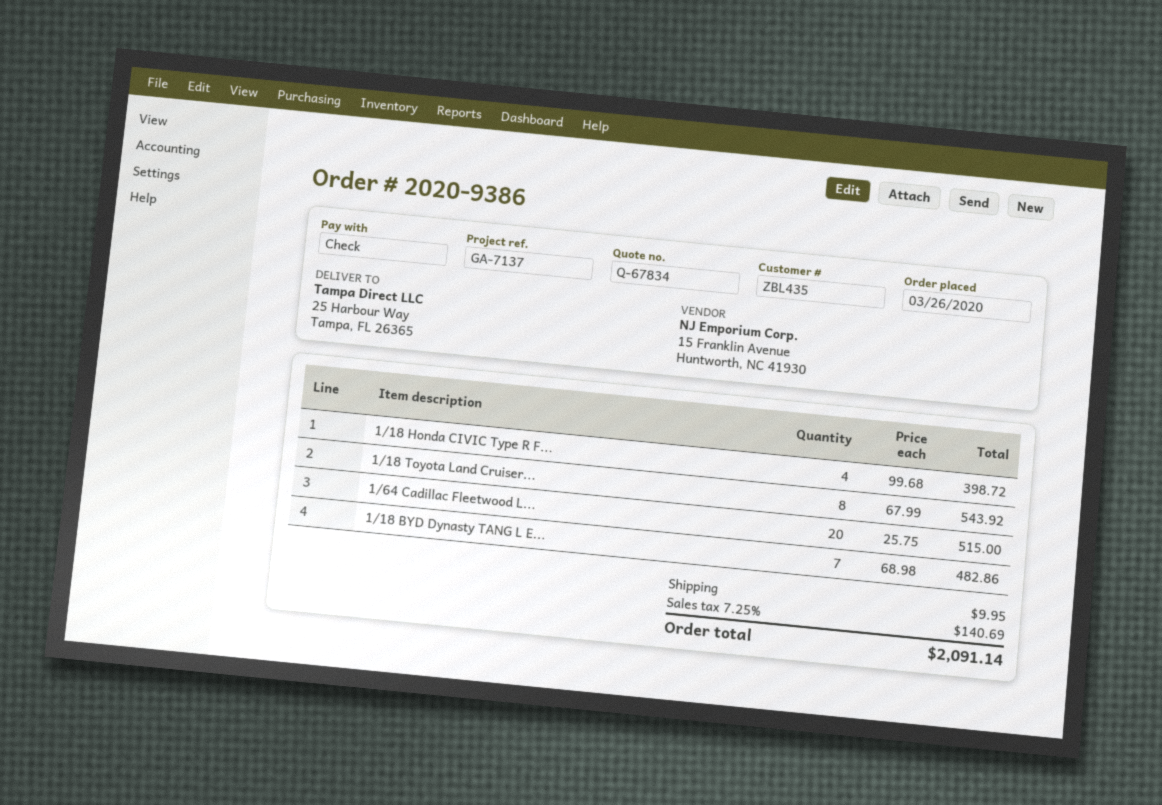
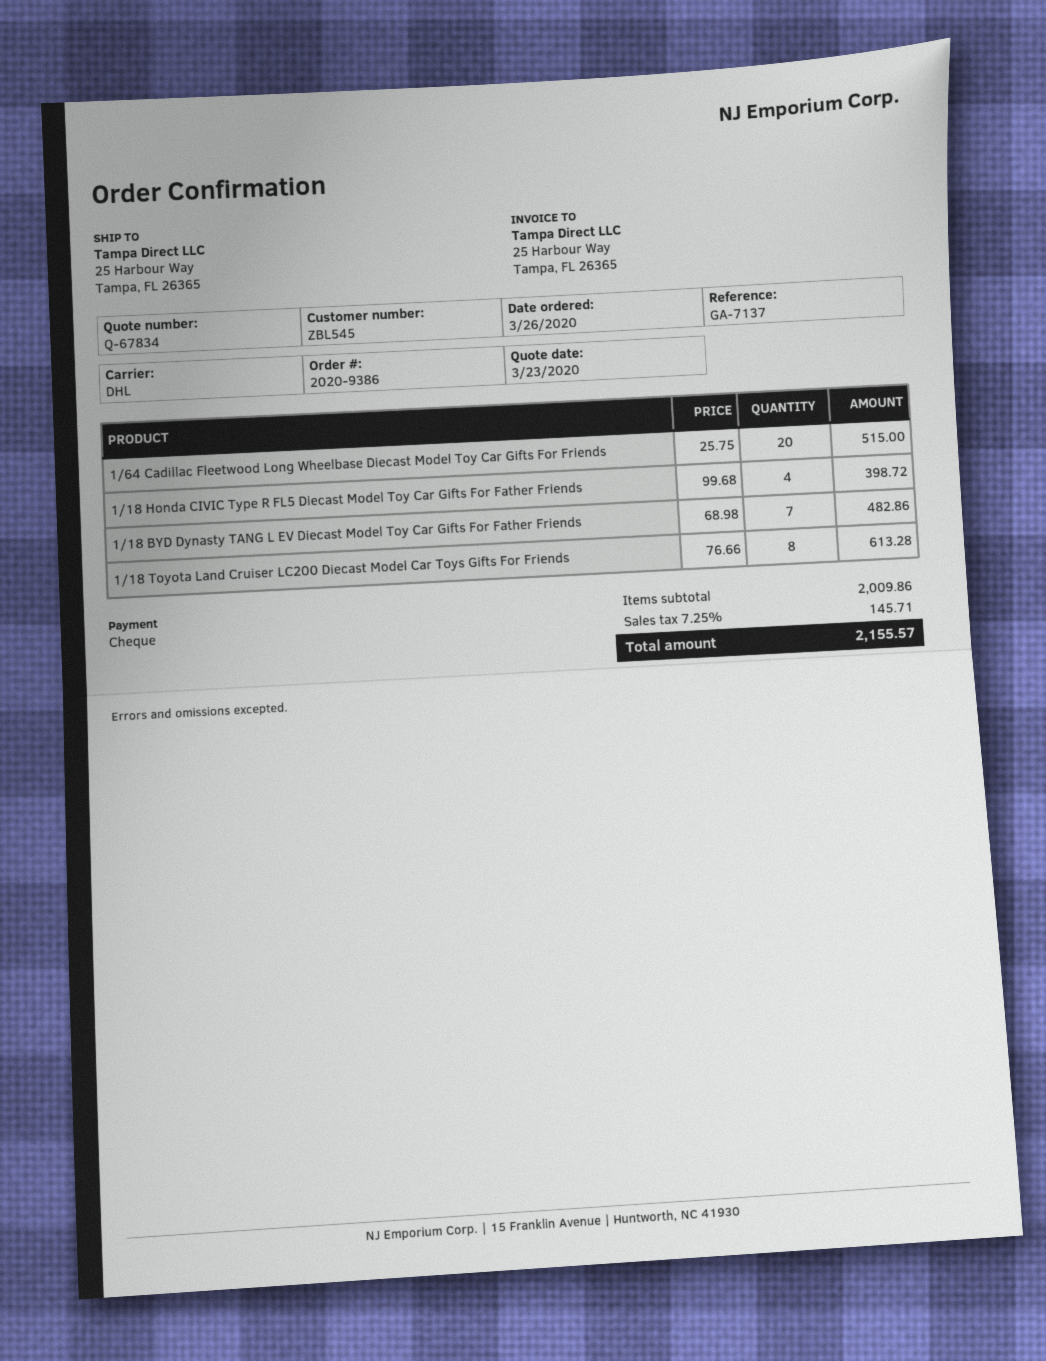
customer number: ZBL435 -> ZBL545
1/18 Toyota Land Cruiser...: 8 x 67.99 = 543.92 -> 8 x 76.66 = 613.28
shipping: 9.95 -> none
tax: 7.25% = 140.69 -> 7.25% = 145.71
total: 2091.14 -> 2155.57

